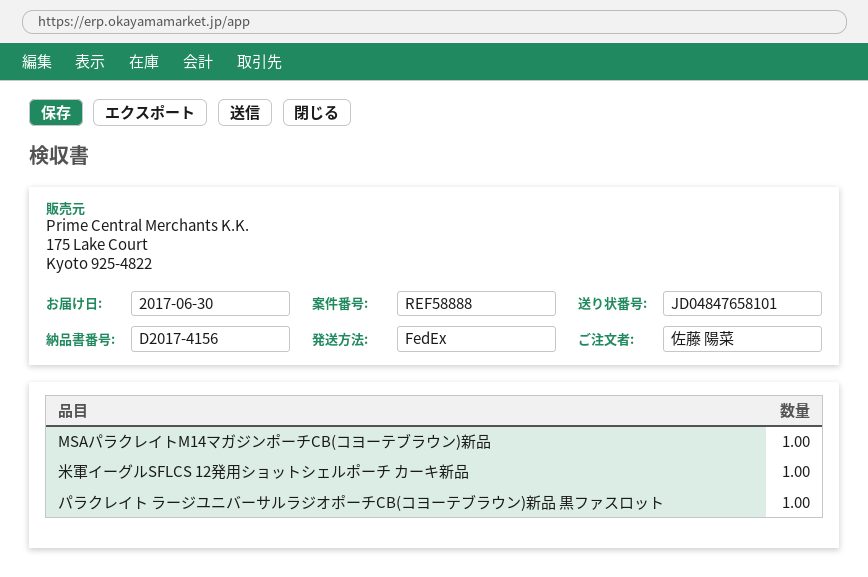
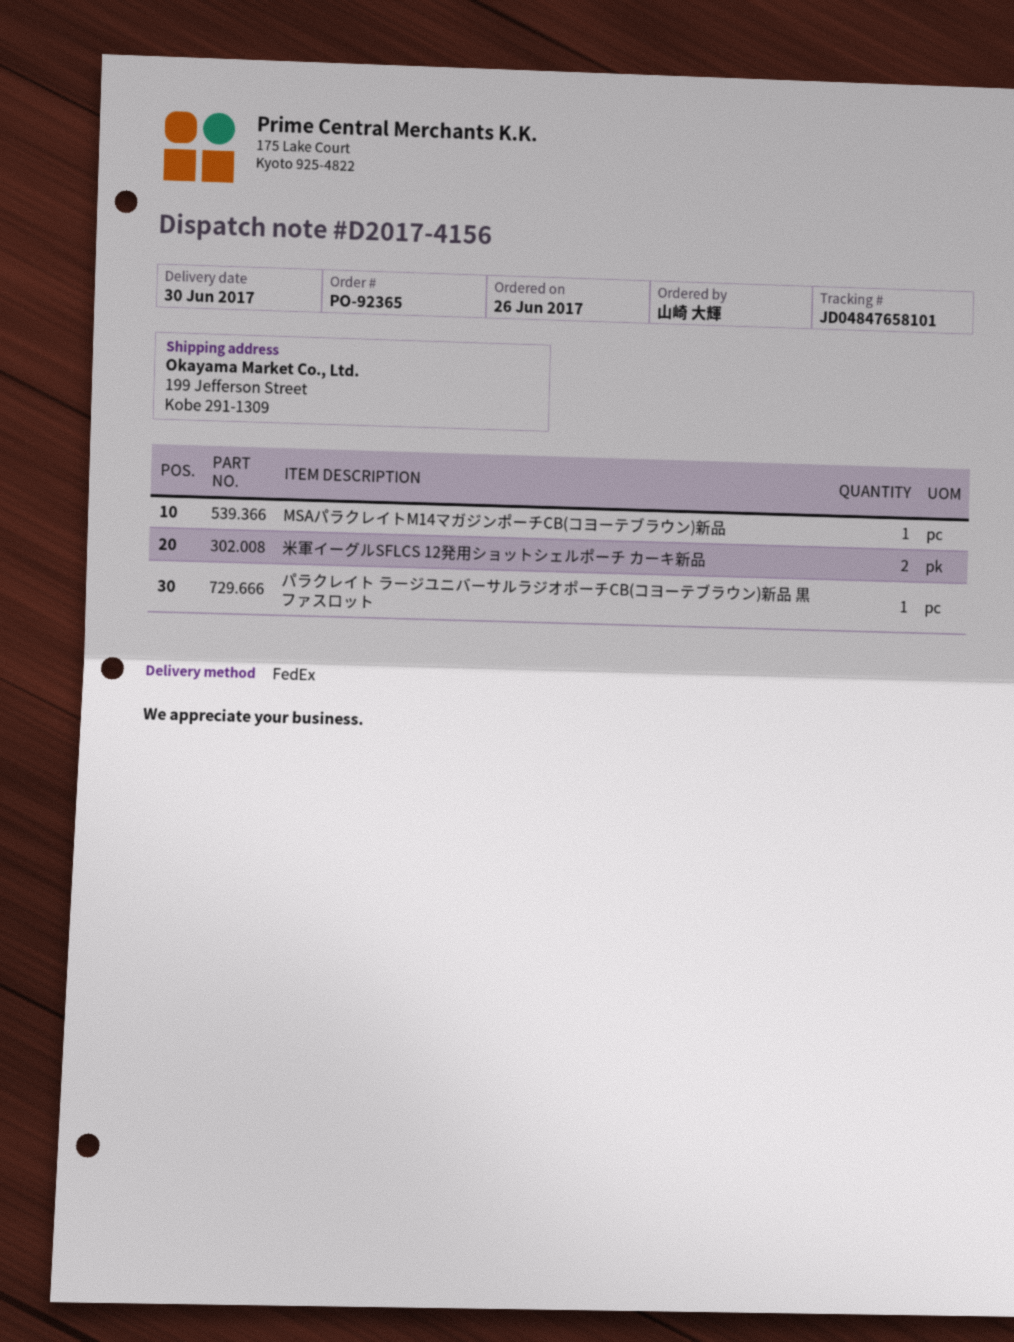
ordered by: 佐藤 陽菜 -> 山崎 大輝
米軍イーグルSFLCS 12発用ショットシェルポーチ カーキ新品: 1 -> 2

